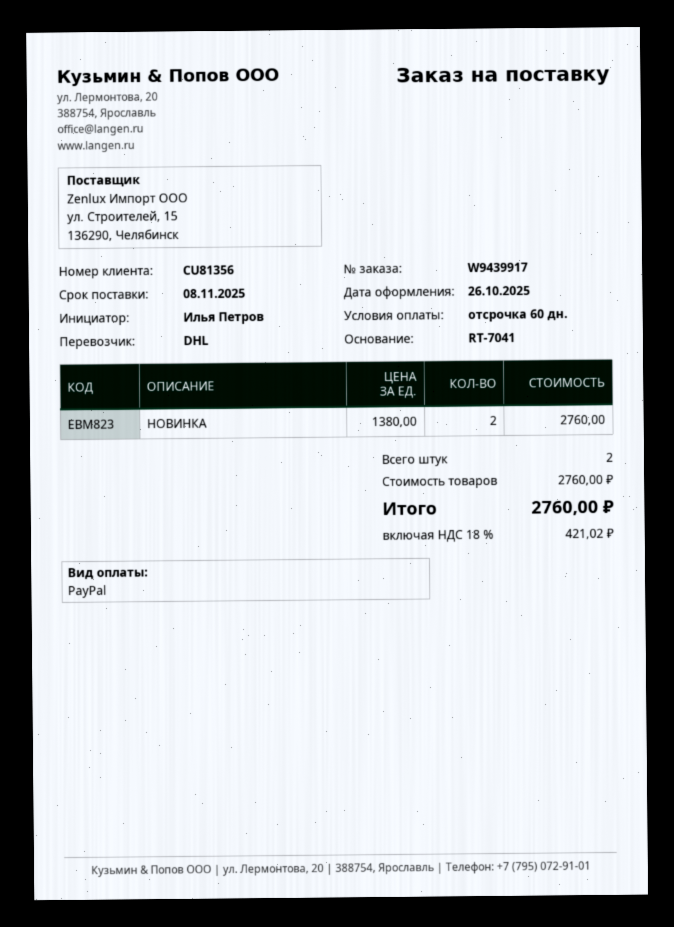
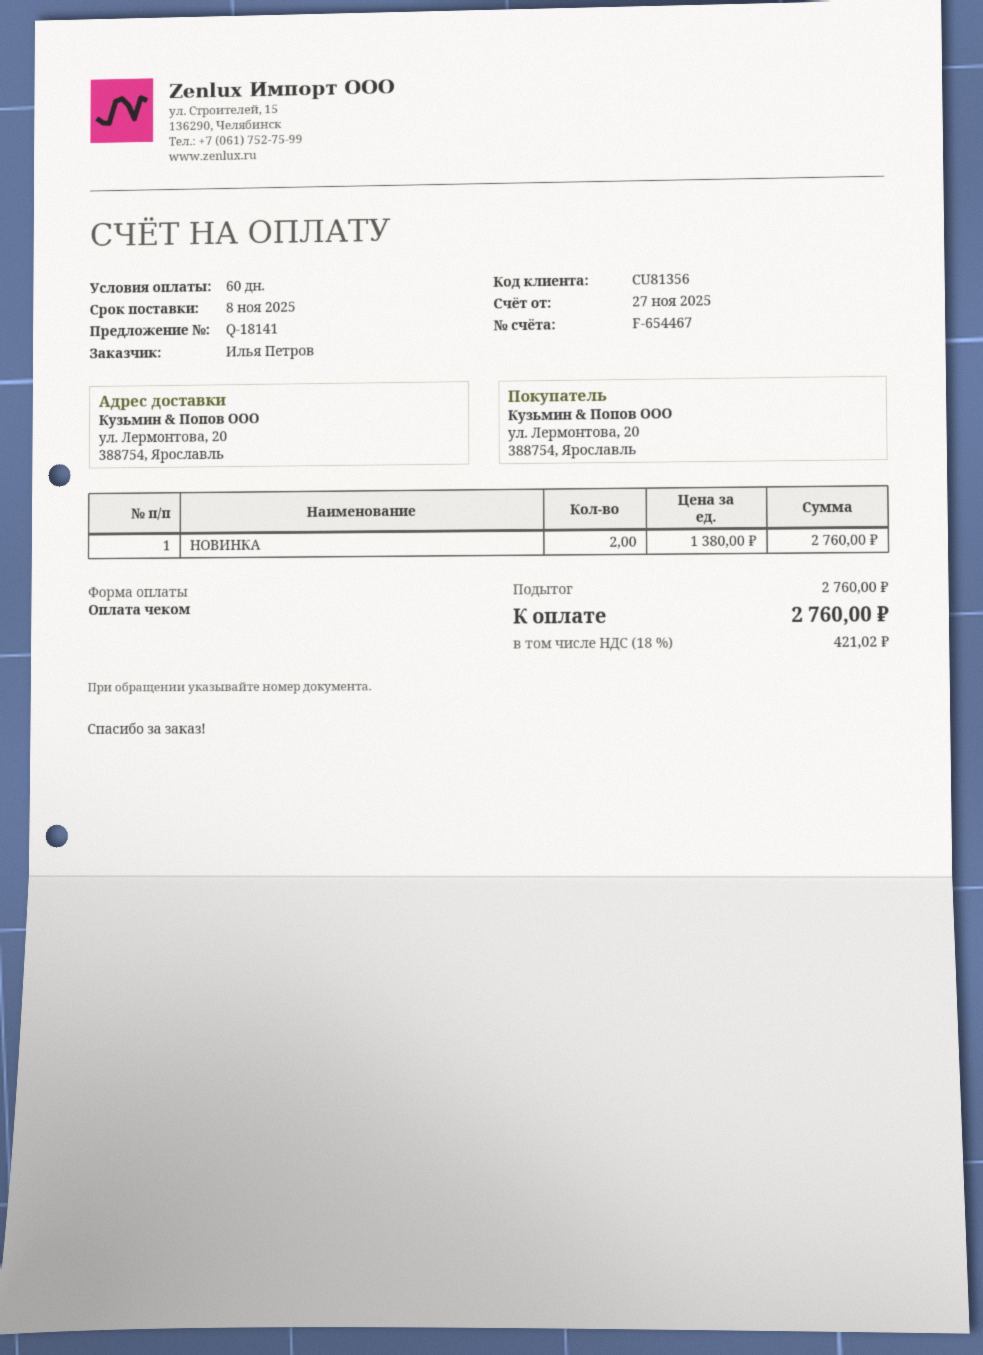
payment method: PayPal -> cheque

